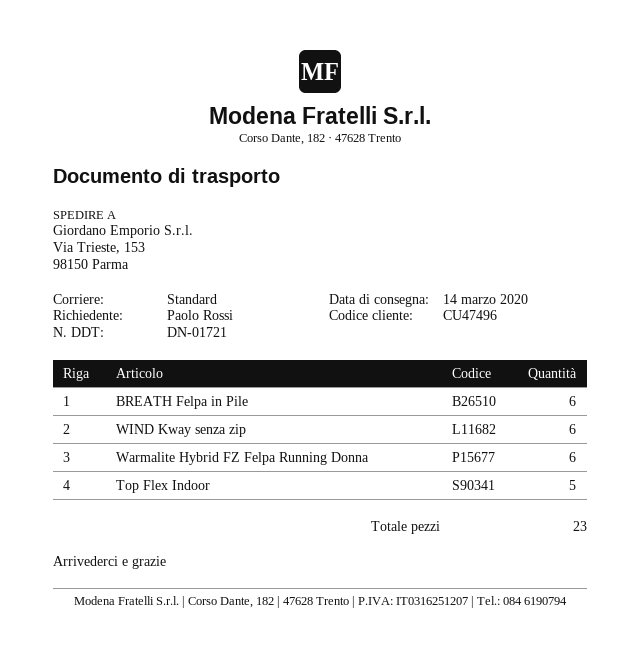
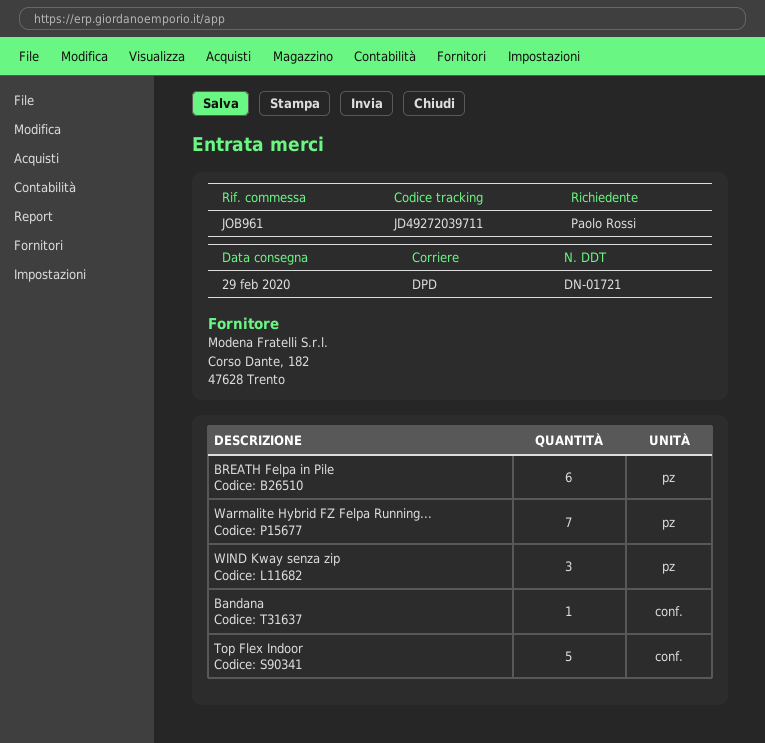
delivery date: 2020-03-14 -> 2020-02-29
shipping method: standard -> DPD
WIND Kway senza zip: 6 -> 3
Warmalite Hybrid FZ Felpa Running Donna: 6 -> 7
Bandana: none -> 1

